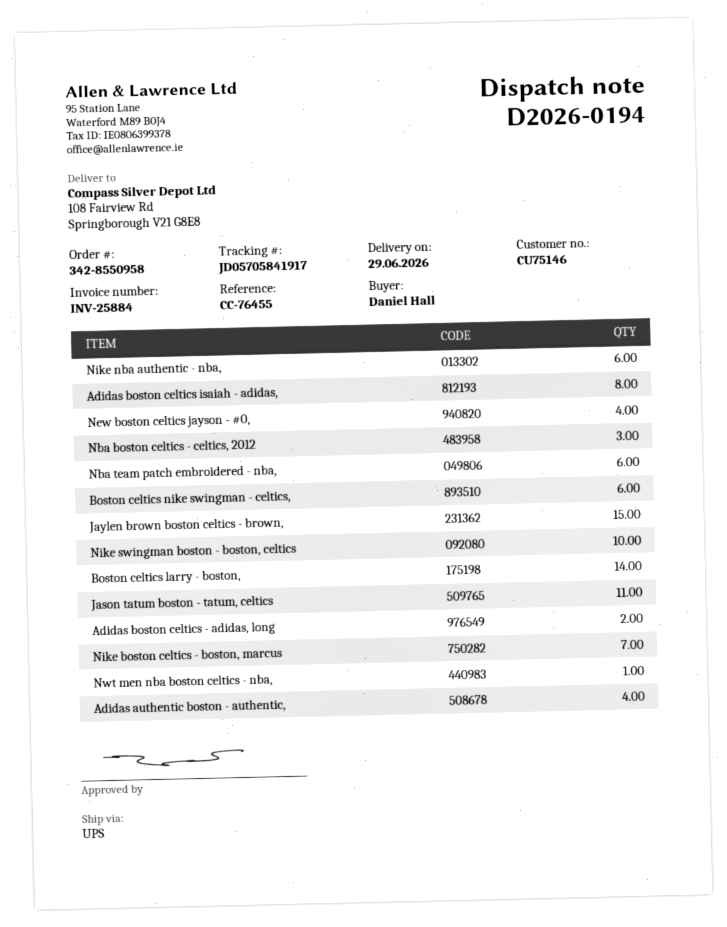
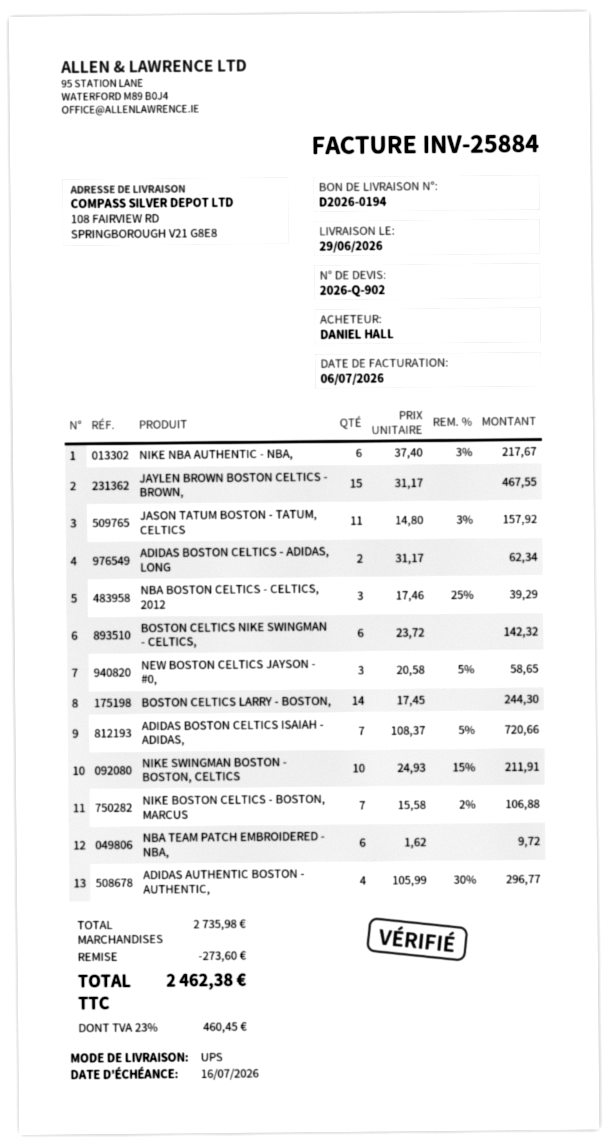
Adidas boston celtics isaiah - adidas,: 8 -> 7
New boston celtics jayson - #0,: 4 -> 3
Nwt men nba boston celtics - nba,: 1 -> none

